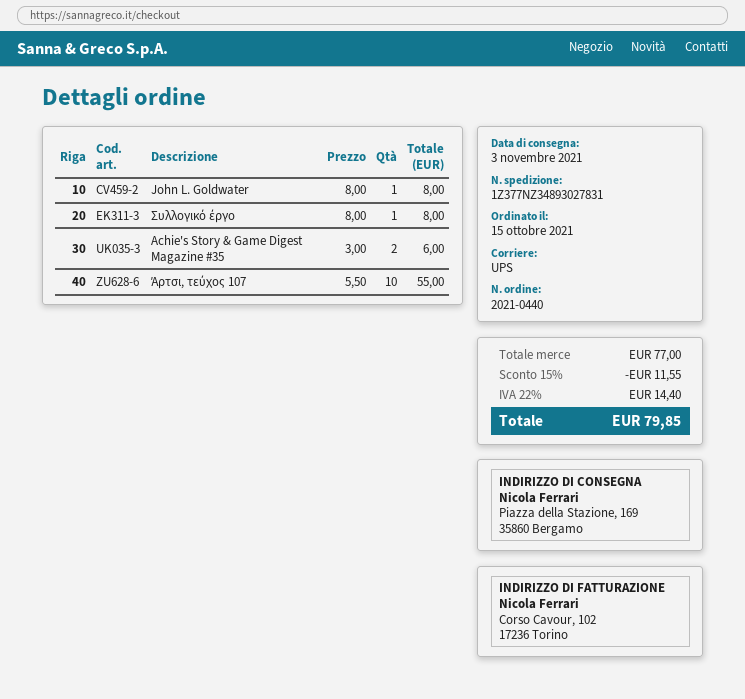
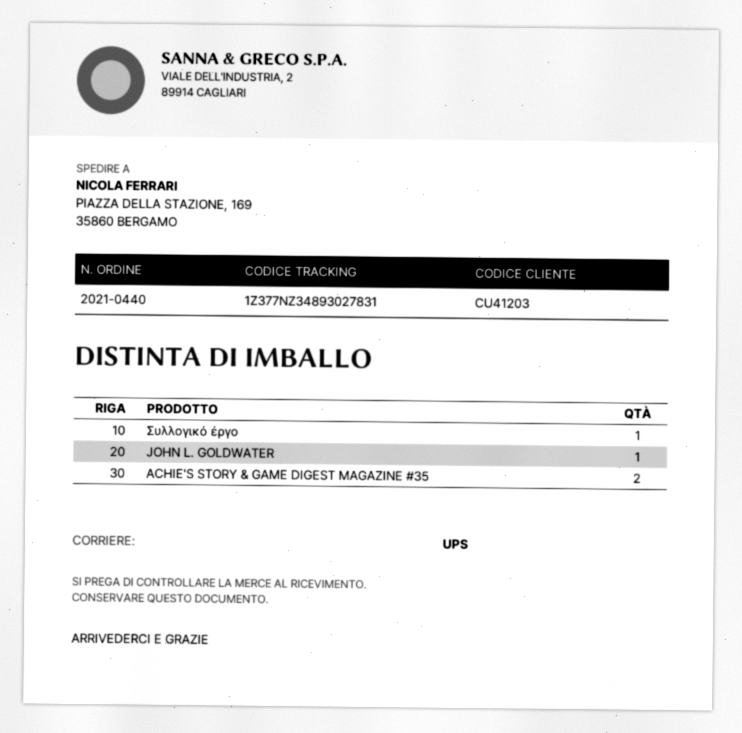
Άρτσι, τεύχος 107: 10 -> none

